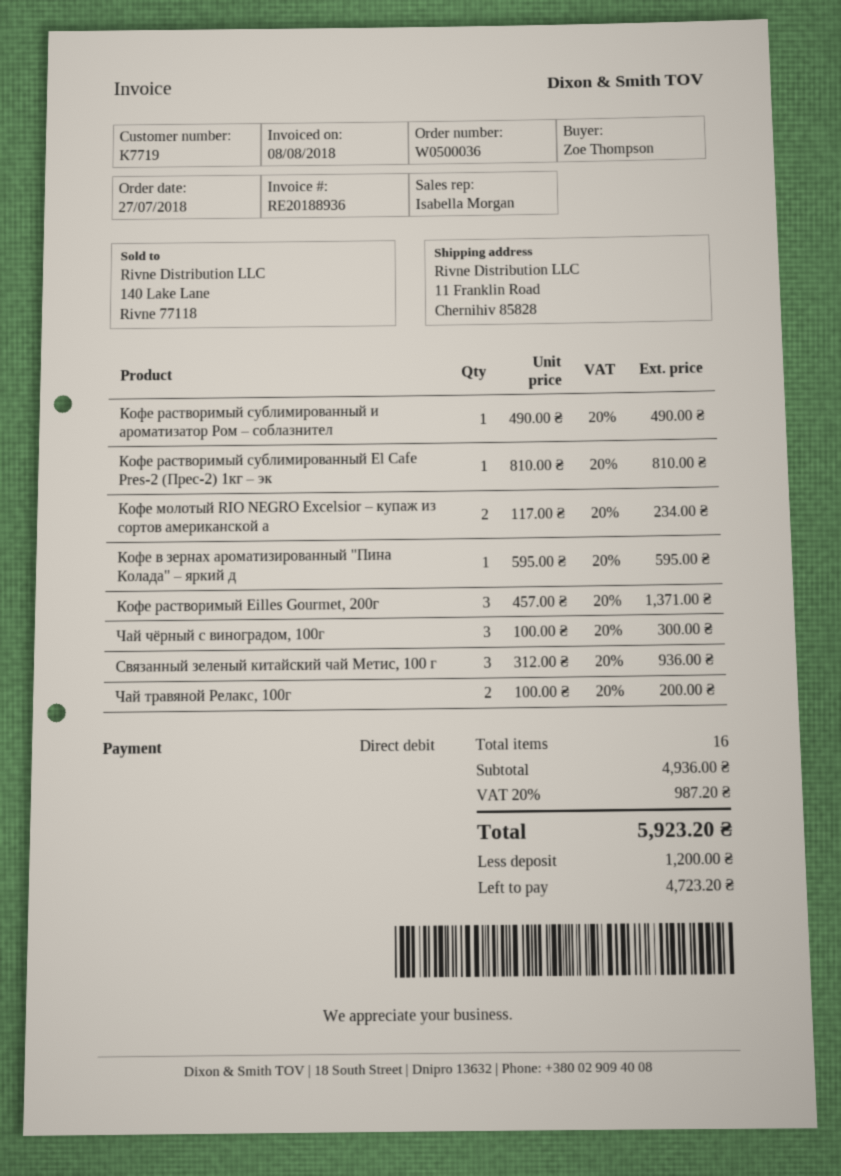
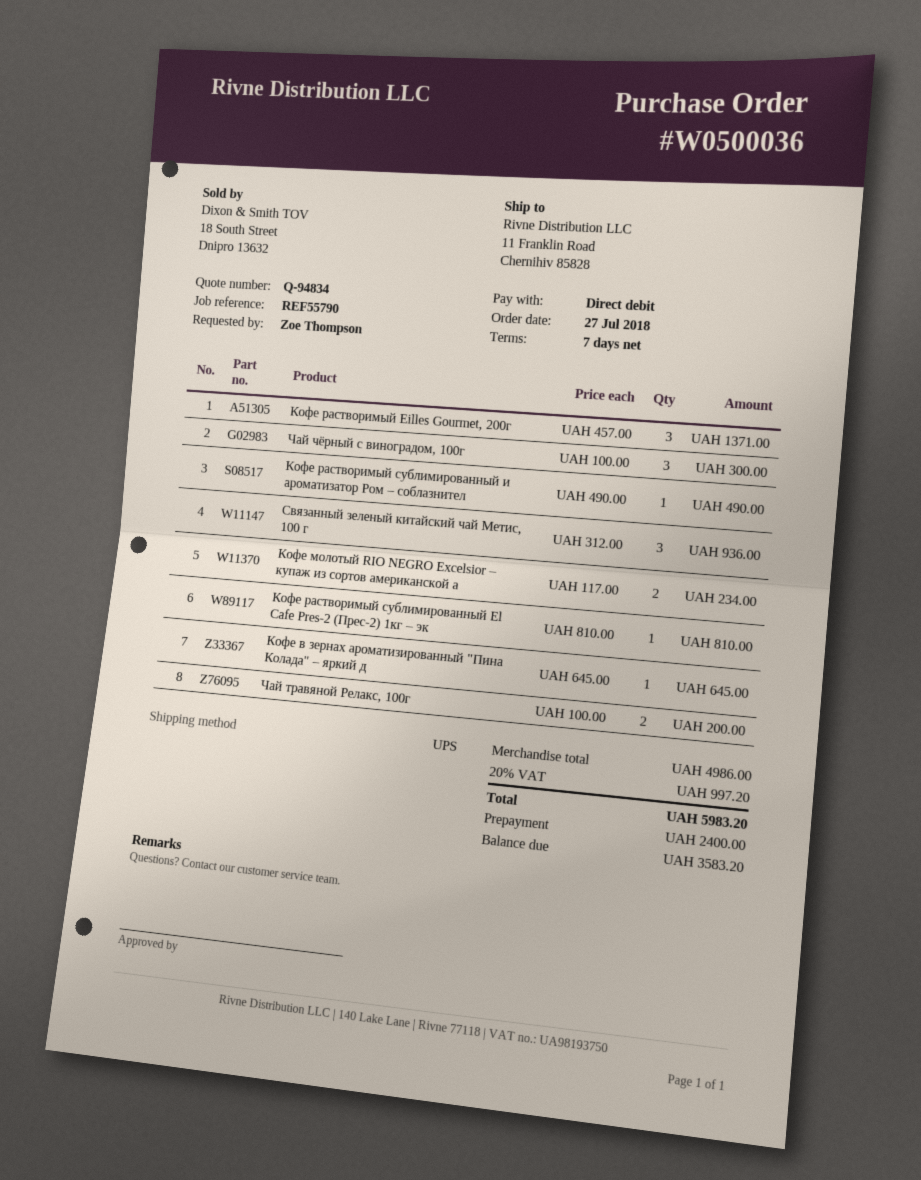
Кофе в зернах ароматизированный "Пина Колада" – яркий д: 1 x 595.00 = 595.00 -> 1 x 645.00 = 645.00
subtotal: 4936.00 -> 4986.00
tax: 20% = 987.20 -> 20% = 997.20
total: 5923.20 -> 5983.20
deposit: 1200.00 -> 2400.00
balance: 4723.20 -> 3583.20

